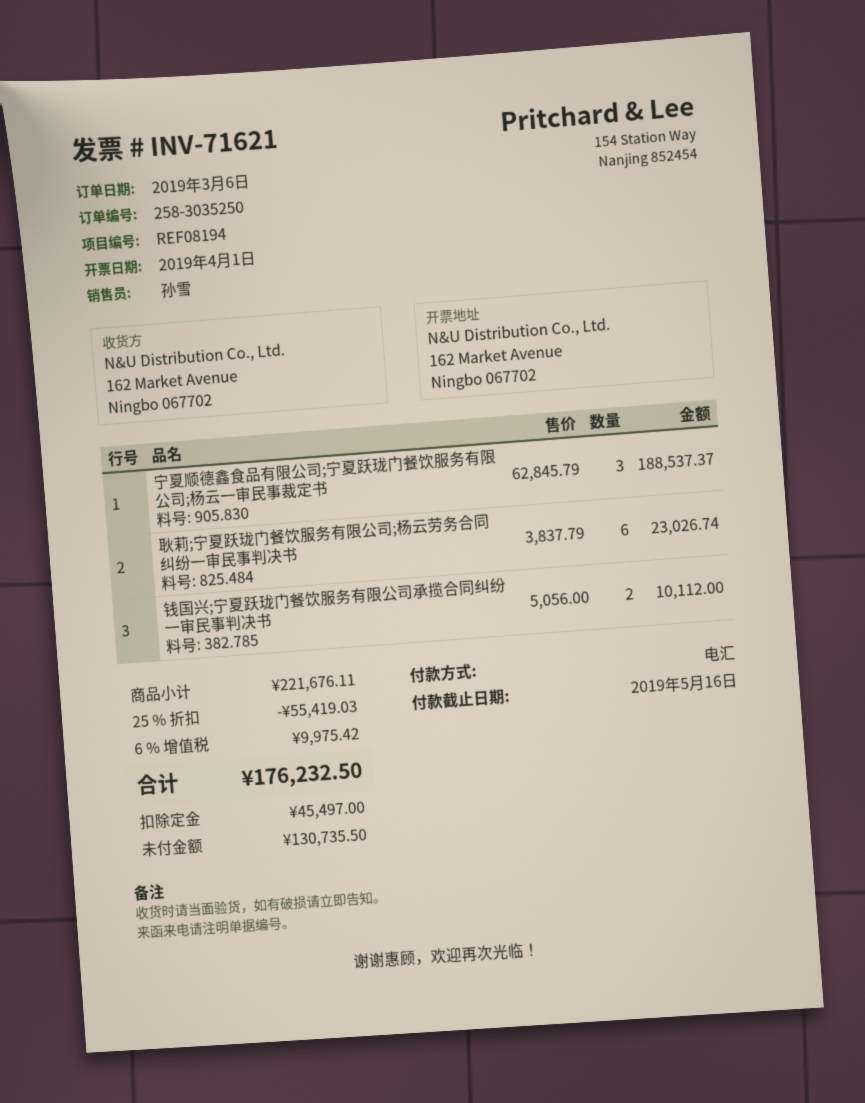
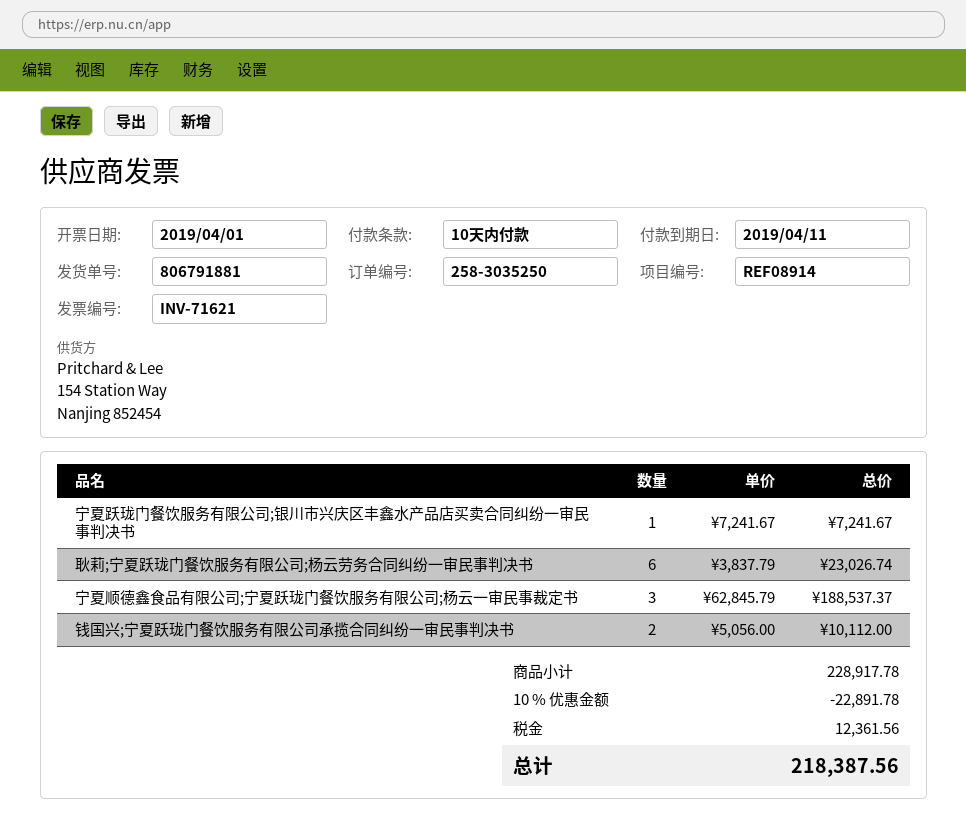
due date: 2019-05-16 -> 2019-04-11
reference: REF08194 -> REF08914
宁夏跃珑门餐饮服务有限公司;银川市兴庆区丰鑫水产品店买卖合同纠纷一审民事判决书: none -> 1 x 7241.67 = 7241.67
subtotal: 221676.11 -> 228917.78
discount: 25% = 55419.03 -> 10% = 22891.78
tax: 9975.42 -> 12361.56
total: 176232.50 -> 218387.56

